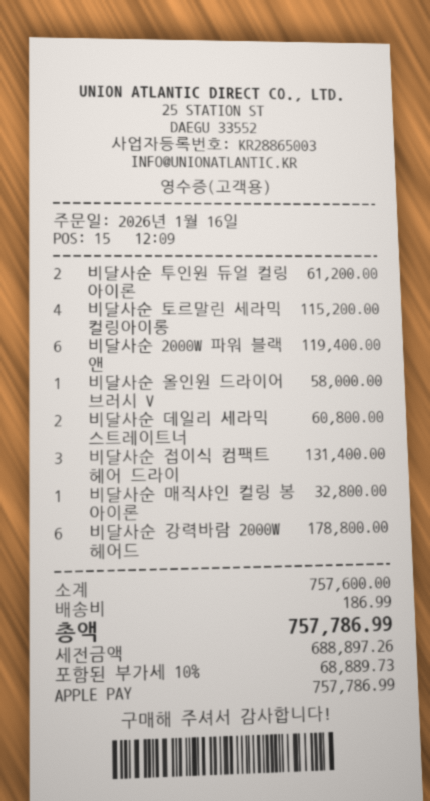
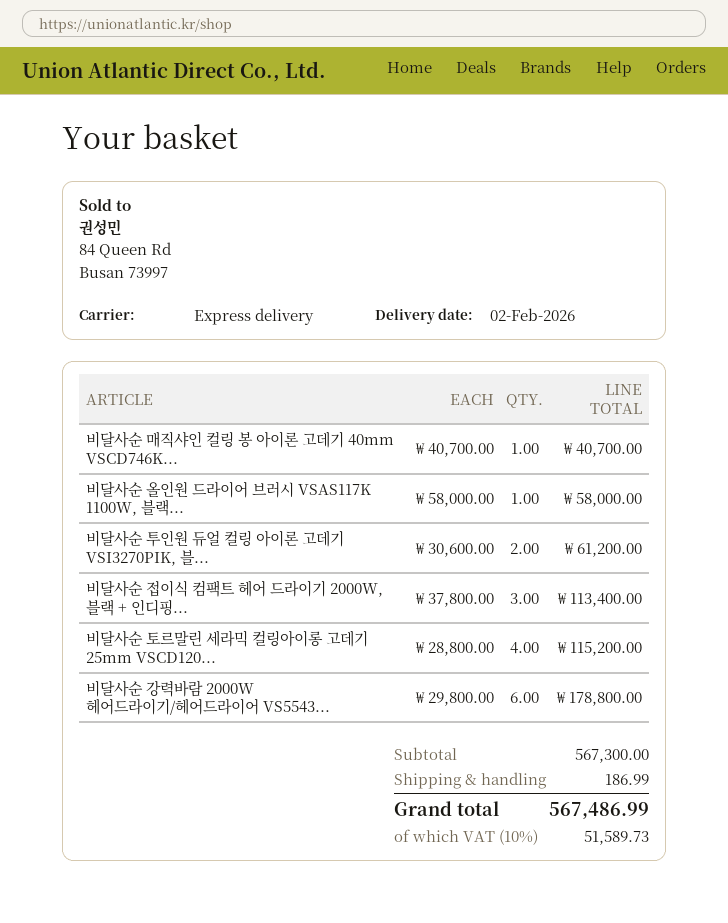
비달사순 2000W 파워 블랙 앤: 6 for 119400.00 -> none
비달사순 데일리 세라믹 스트레이트너: 2 for 60800.00 -> none
비달사순 접이식 컴팩트 헤어 드라이: 3 for 131400.00 -> 3 for 113400.00
비달사순 매직샤인 컬링 봉 아이론: 1 for 32800.00 -> 1 for 40700.00
subtotal: 757600.00 -> 567300.00
tax: 10% = 68889.73 -> 10% = 51589.73
total: 757786.99 -> 567486.99

